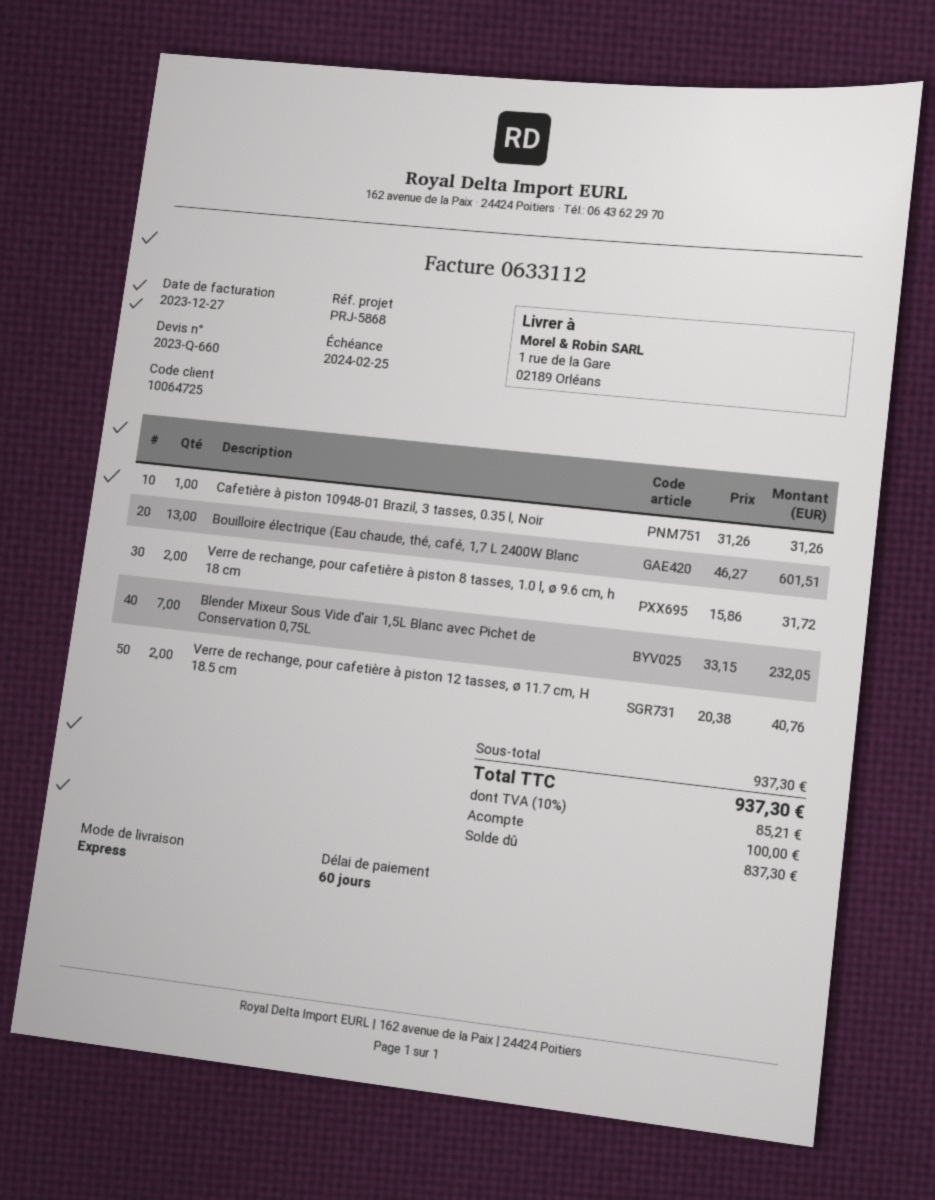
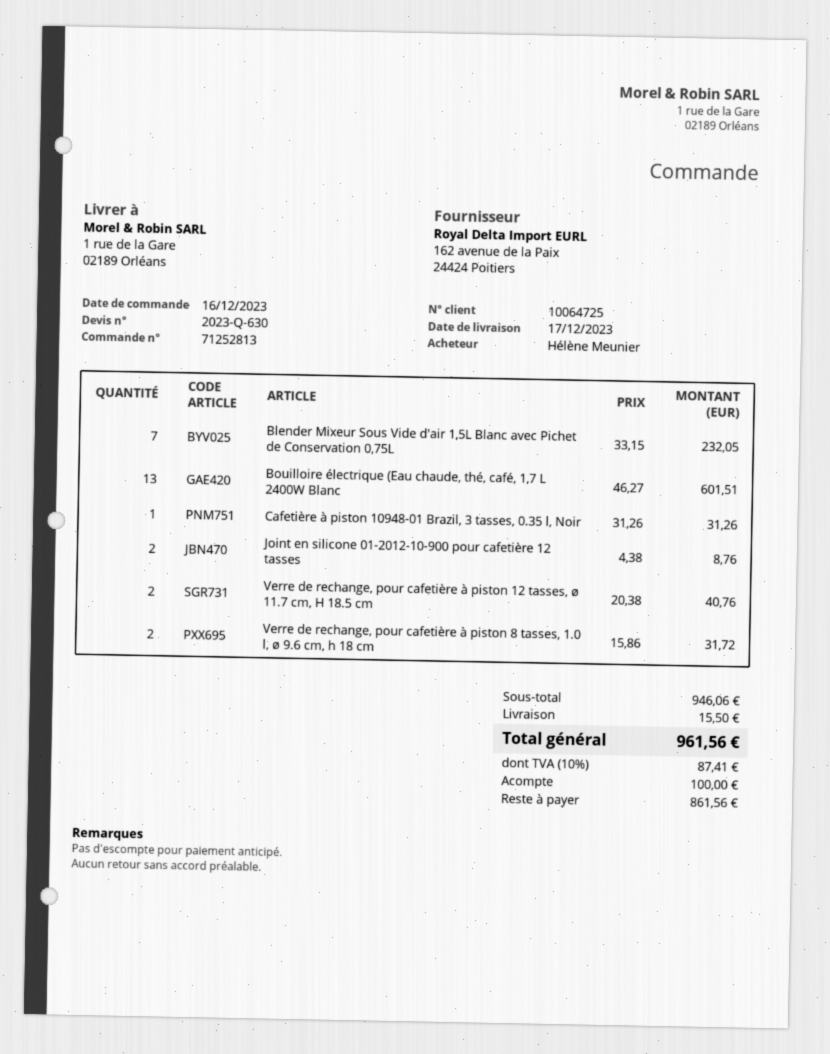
quote number: 2023-Q-660 -> 2023-Q-630
Joint en silicone 01-2012-10-900 pour cafetière 12 tasses: none -> 2 x 4.38 = 8.76
subtotal: 937.30 -> 946.06
shipping: none -> 15.50
tax: 10% = 85.21 -> 10% = 87.41
total: 937.30 -> 961.56
balance: 837.30 -> 861.56

